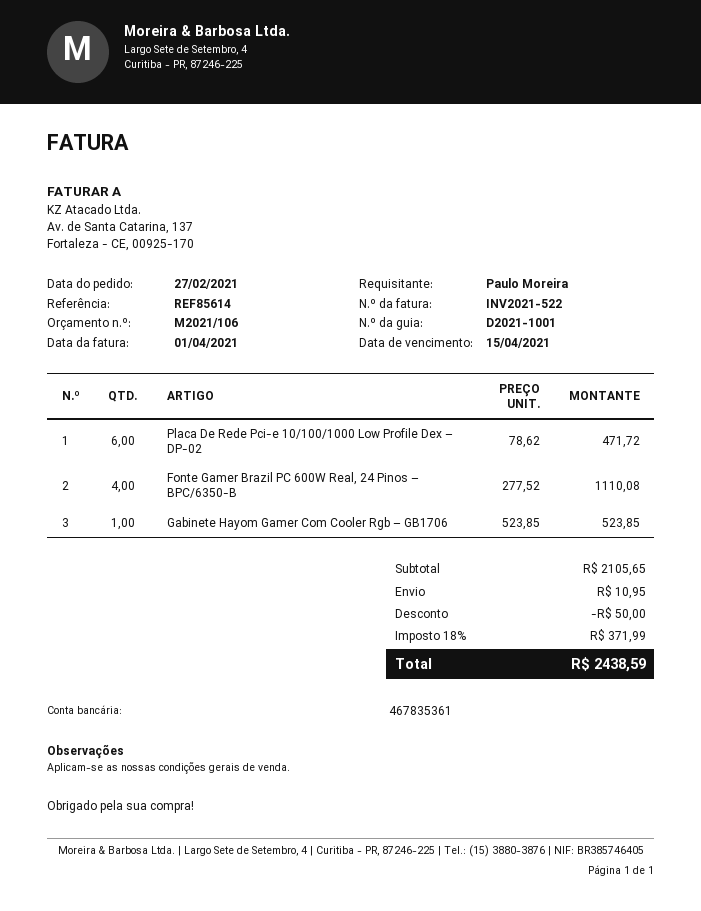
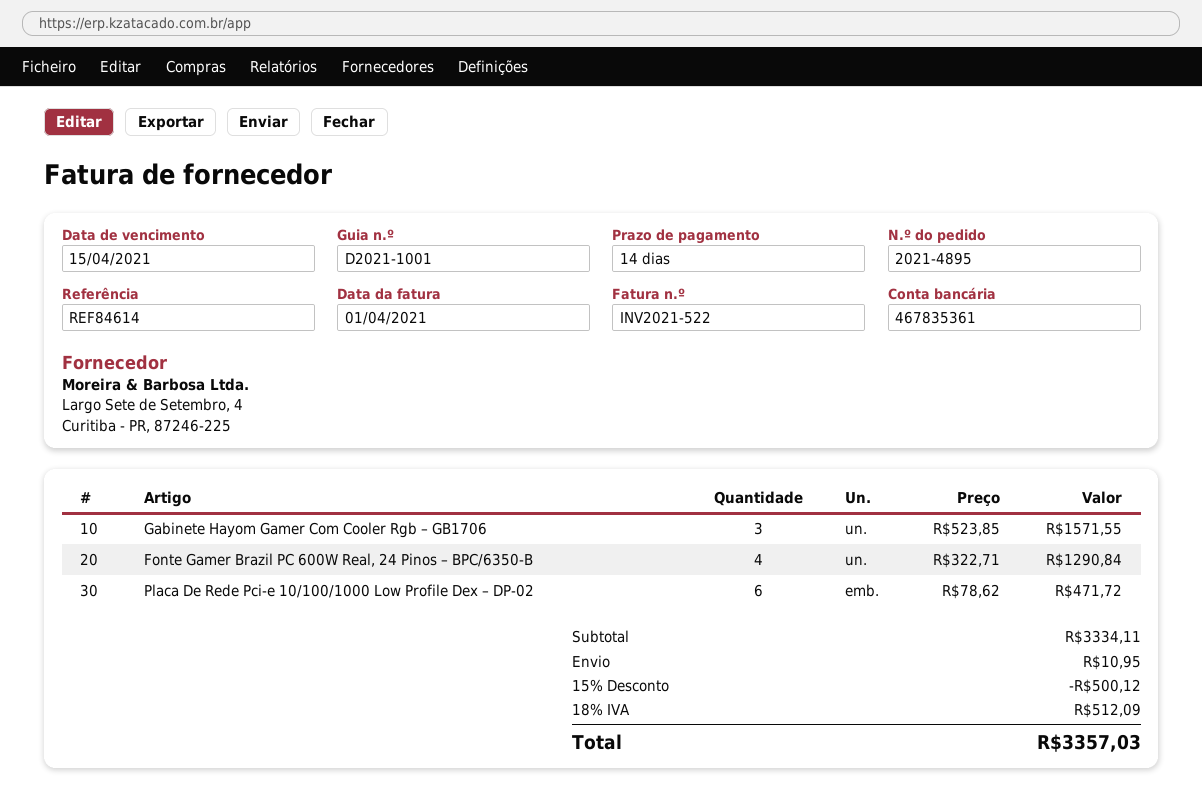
reference: REF85614 -> REF84614
Fonte Gamer Brazil PC 600W Real, 24 Pinos – BPC/6350-B: 4 x 277.52 = 1110.08 -> 4 x 322.71 = 1290.84
Gabinete Hayom Gamer Com Cooler Rgb – GB1706: 1 x 523.85 = 523.85 -> 3 x 523.85 = 1571.55
subtotal: 2105.65 -> 3334.11
discount: 50.00 -> 500.12
tax: 18% = 371.99 -> 18% = 512.09
total: 2438.59 -> 3357.03

